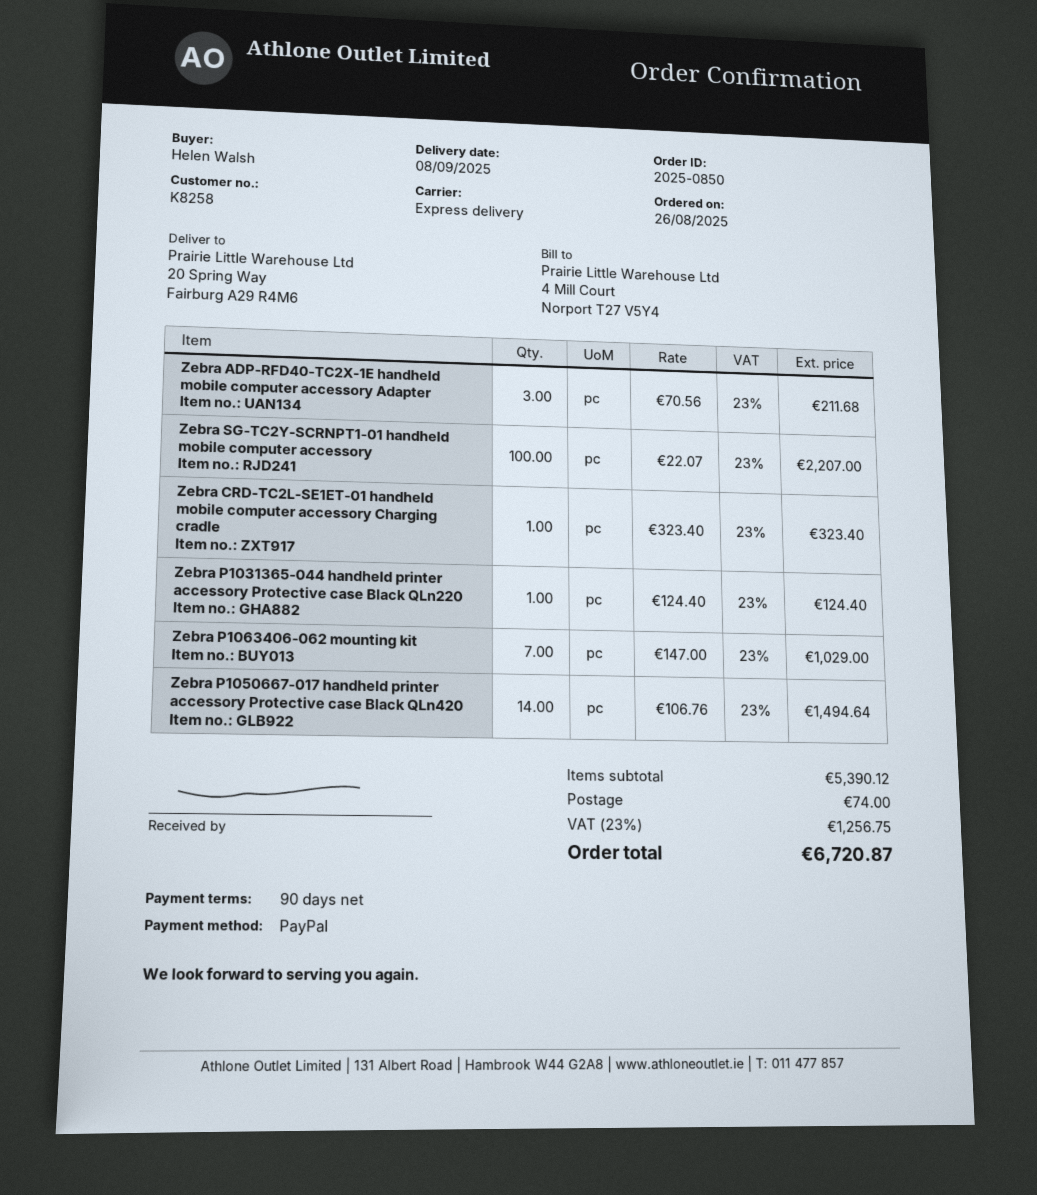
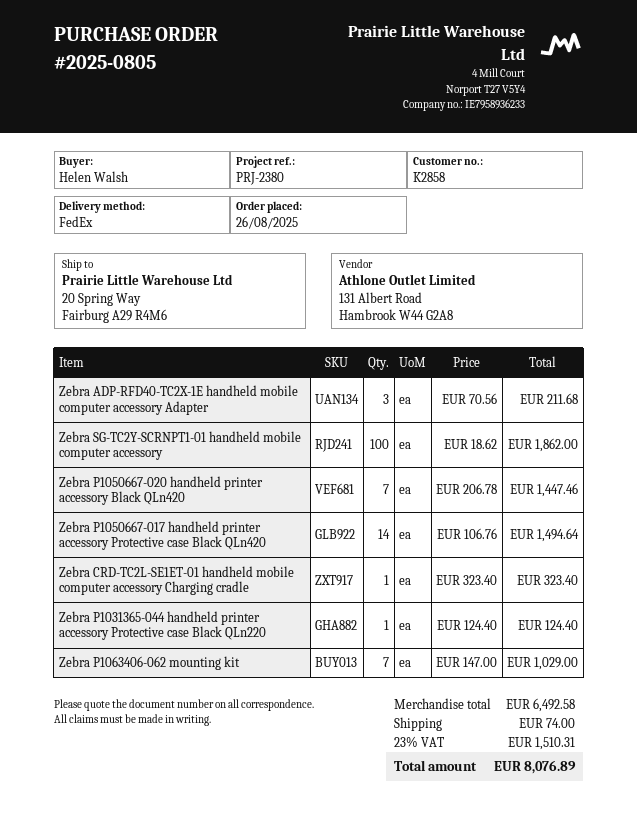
order number: 2025-0850 -> 2025-0805
customer number: K8258 -> K2858
shipping method: express -> FedEx
Zebra SG-TC2Y-SCRNPT1-01 handheld mobile computer accessory: 100 x 22.07 = 2207.00 -> 100 x 18.62 = 1862.00
Zebra P1050667-020 handheld printer accessory Black QLn420: none -> 7 x 206.78 = 1447.46
subtotal: 5390.12 -> 6492.58
tax: 23% = 1256.75 -> 23% = 1510.31
total: 6720.87 -> 8076.89

